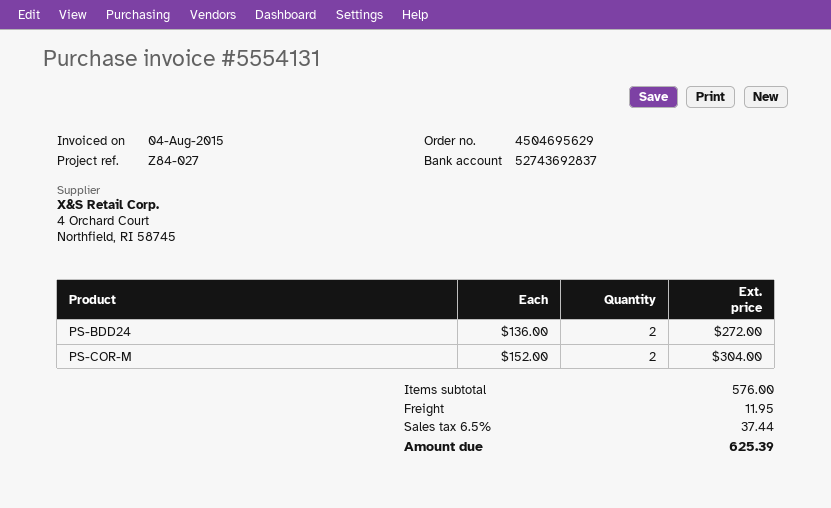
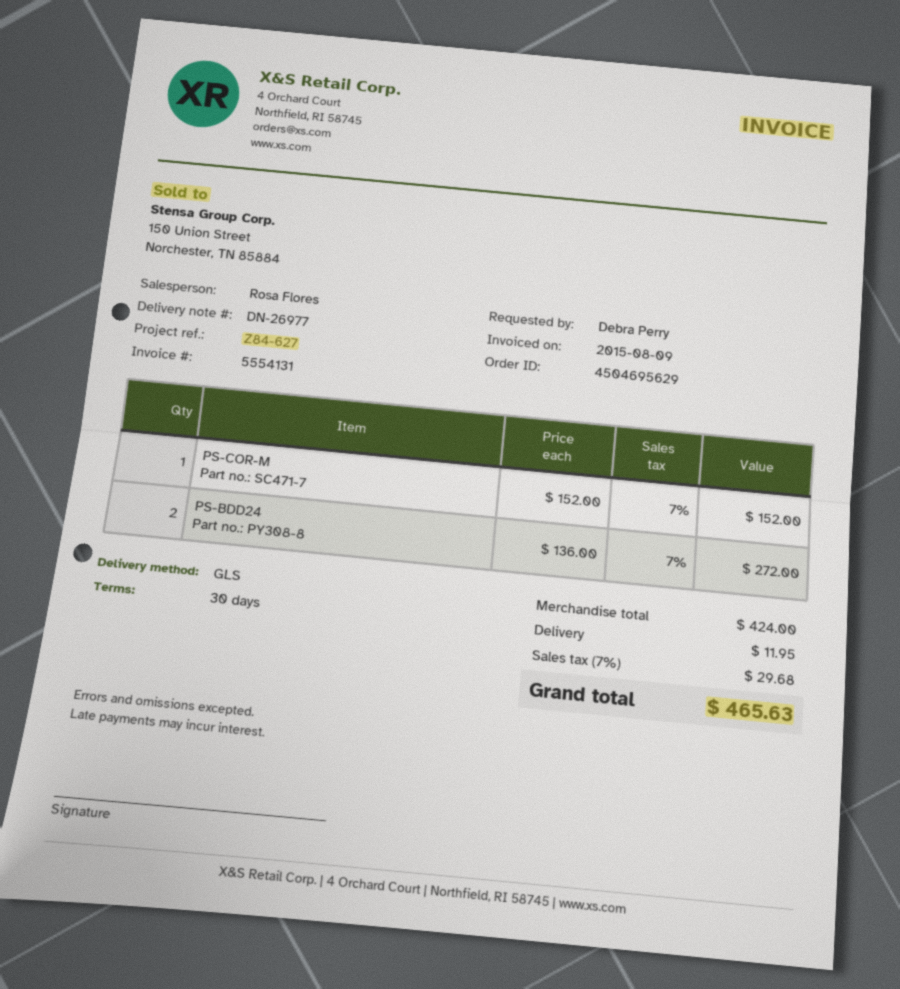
invoice date: 2015-08-04 -> 2015-08-09
reference: Z84-027 -> Z84-627
PS-COR-M: 2 x 152.00 = 304.00 -> 1 x 152.00 = 152.00
subtotal: 576.00 -> 424.00
tax: 6.5% = 37.44 -> 7% = 29.68
total: 625.39 -> 465.63

